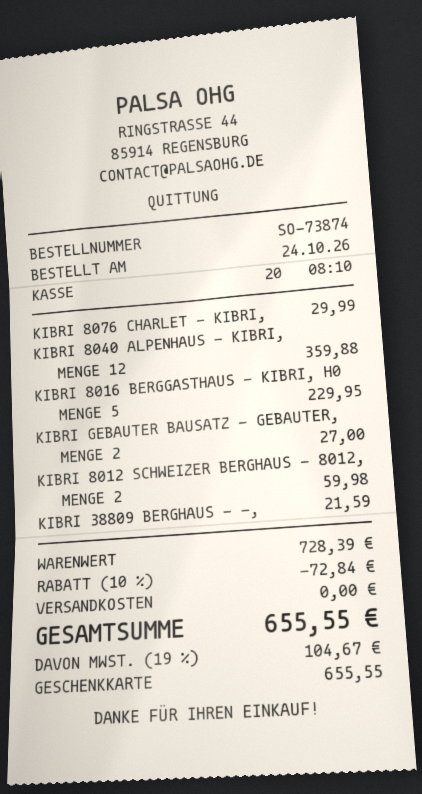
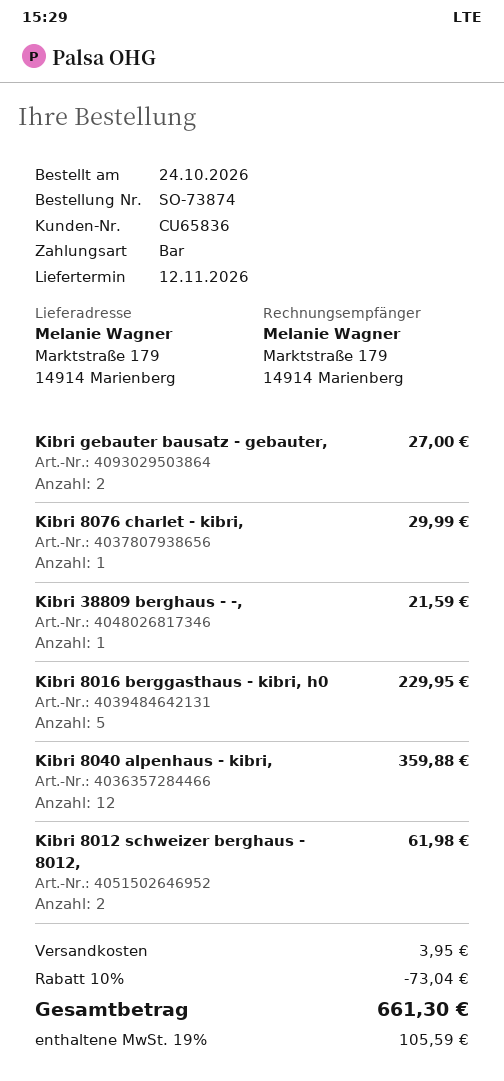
payment method: gift card -> cash
KIBRI 8012 SCHWEIZER BERGHAUS - 8012,: 2 for 59.98 -> 2 for 61.98
discount: 10% = 72.84 -> 10% = 73.04
shipping: 0.00 -> 3.95
tax: 19% = 104.67 -> 19% = 105.59
total: 655.55 -> 661.30

